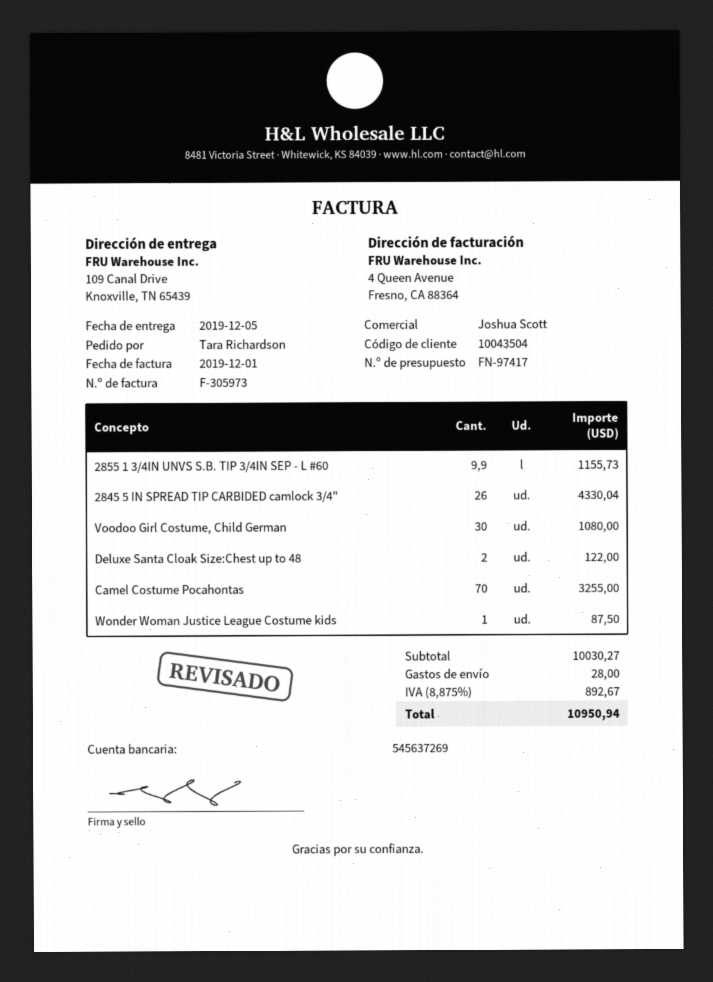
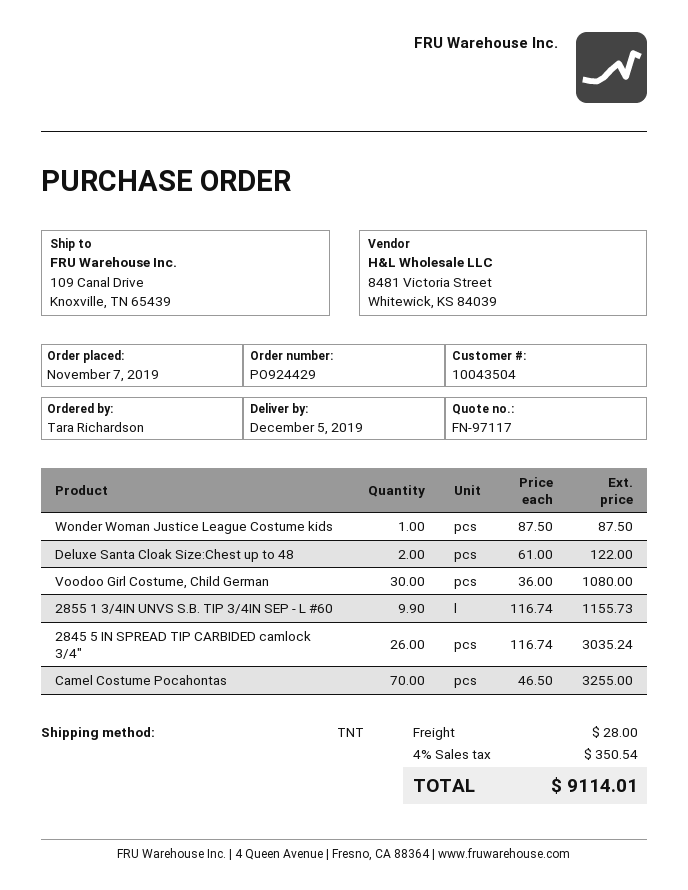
quote number: FN-97417 -> FN-97117
2845 5 IN SPREAD TIP CARBIDED camlock 3/4": 26 for 4330.04 -> 26 for 3035.24
tax: 8.875% = 892.67 -> 4% = 350.54
total: 10950.94 -> 9114.01

